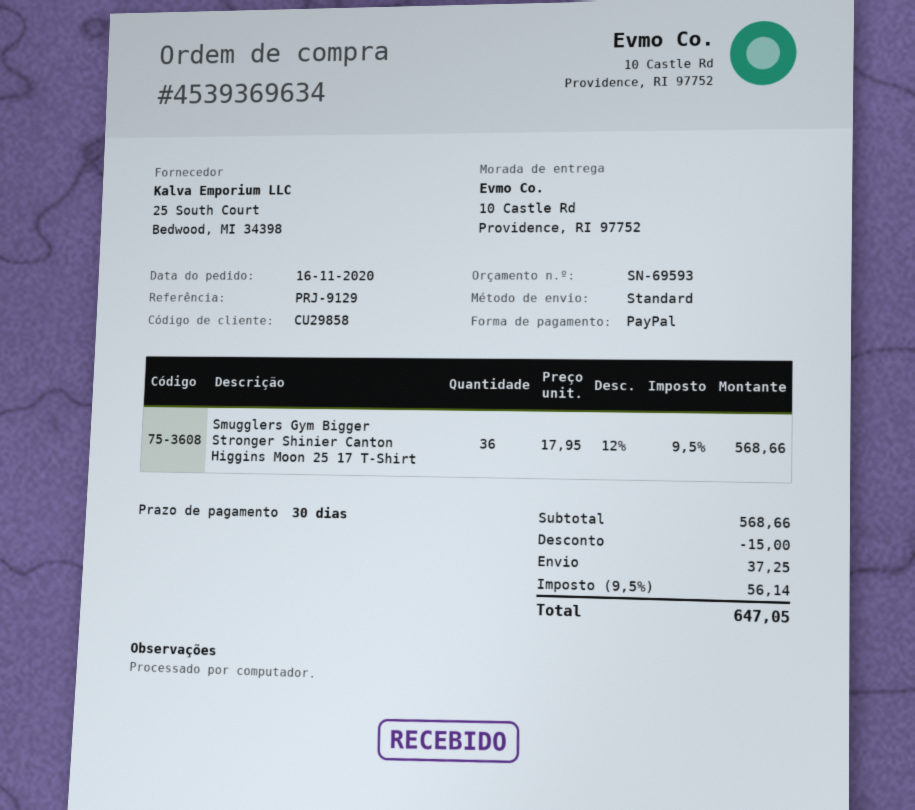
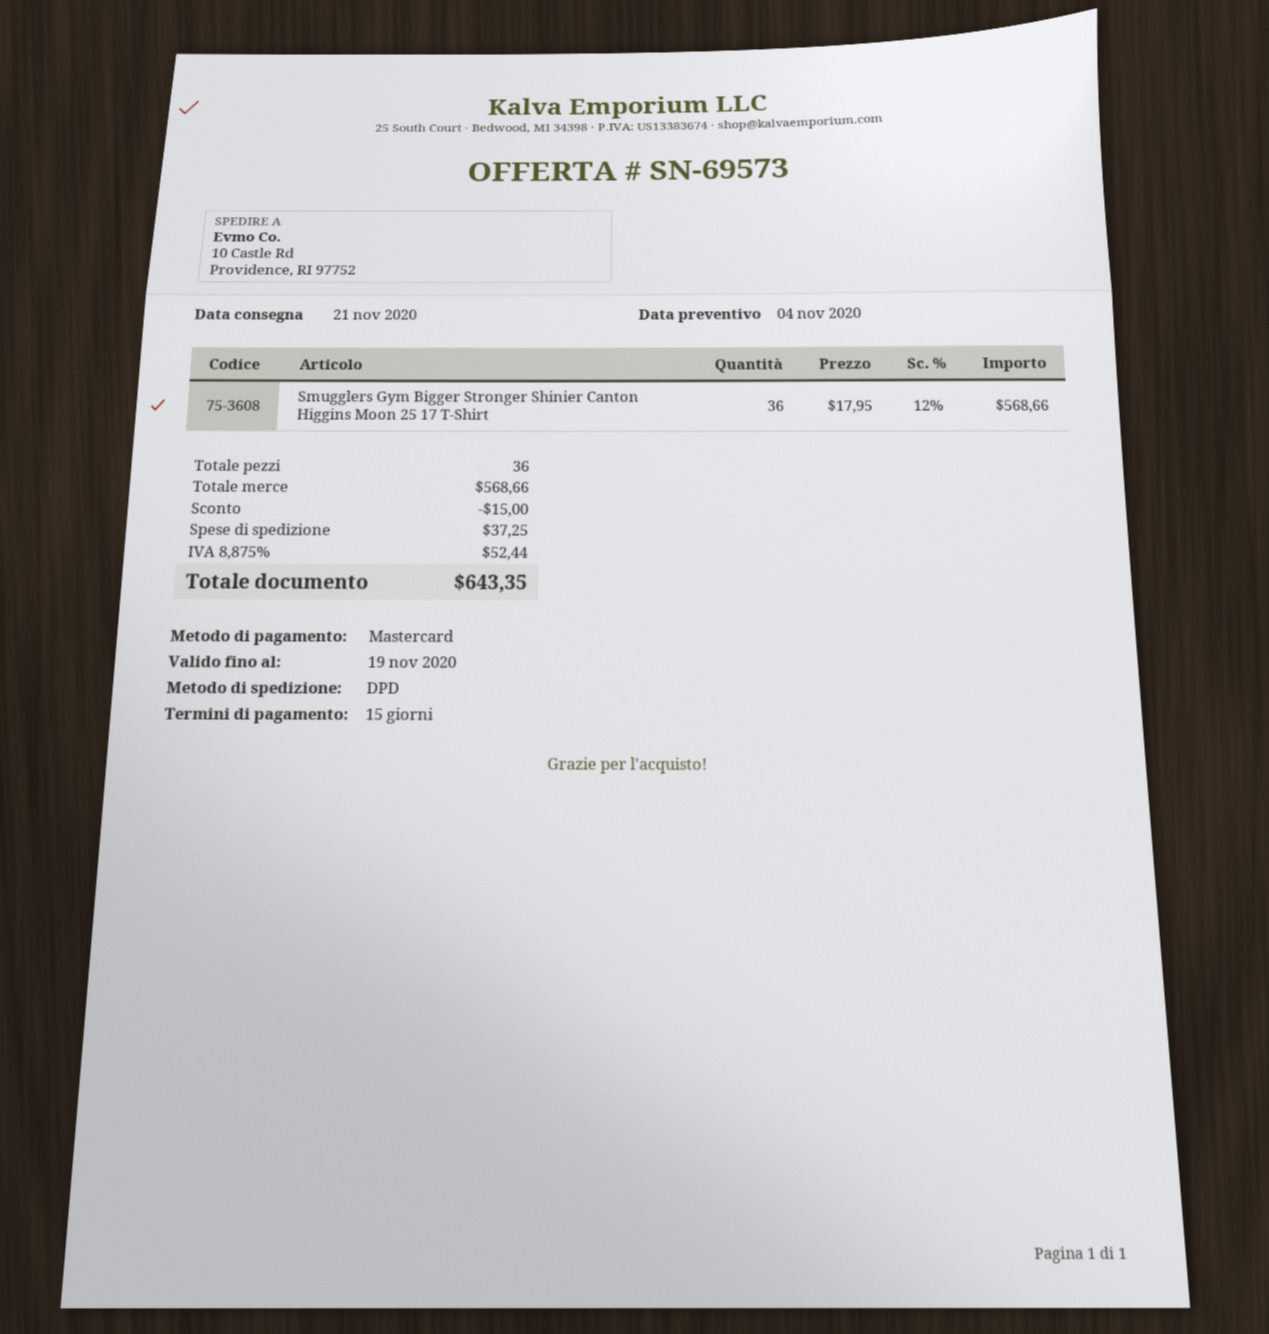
quote number: SN-69593 -> SN-69573
payment terms: 30 days -> 15 days
payment method: PayPal -> Mastercard
shipping method: standard -> DPD
tax: 9.5% = 56.14 -> 8.875% = 52.44
total: 647.05 -> 643.35

